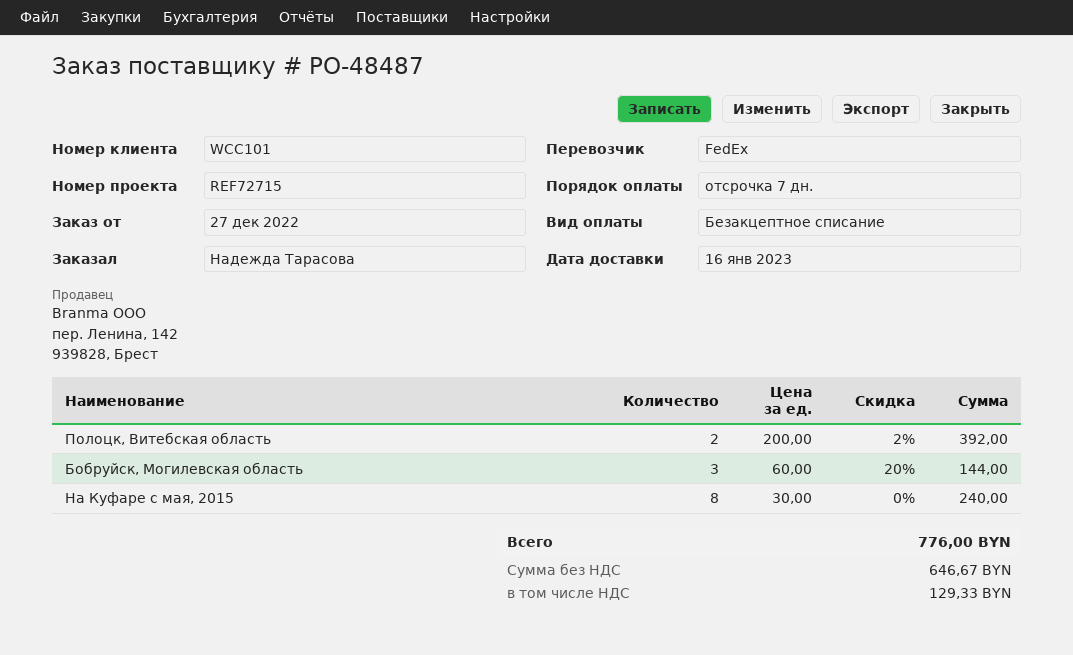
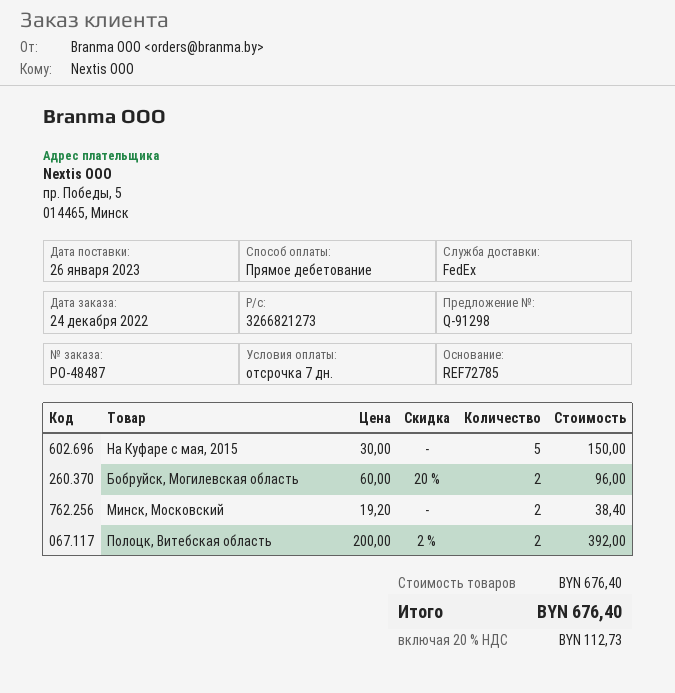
order date: 2022-12-27 -> 2022-12-24
delivery date: 2023-01-16 -> 2023-01-26
reference: REF72715 -> REF72785
Бобруйск, Могилевская область: 3 x 60.00 - 20% = 144.00 -> 2 x 60.00 - 20% = 96.00
На Куфаре с мая, 2015: 8 x 30.00 = 240.00 -> 5 x 30.00 = 150.00
Минск, Московский: none -> 2 x 19.20 = 38.40
tax: 129.33 -> 112.73
total: 776.00 -> 676.40

